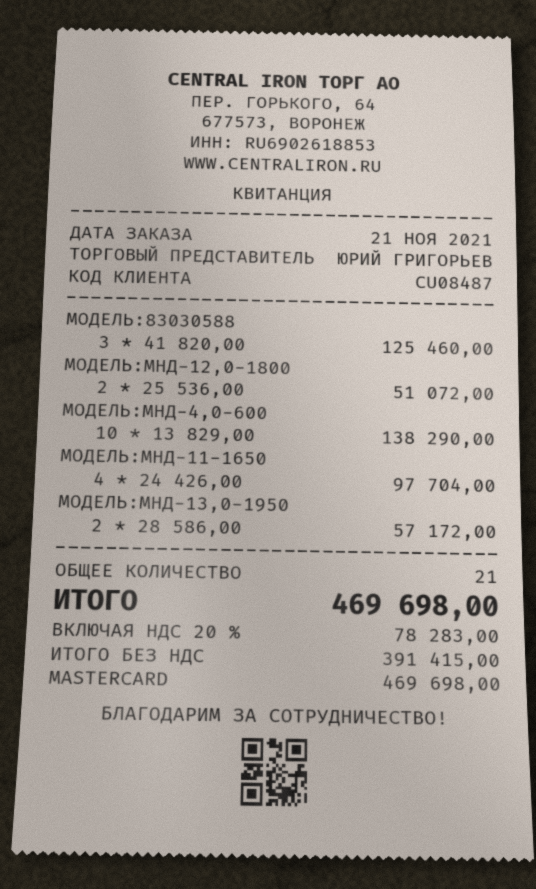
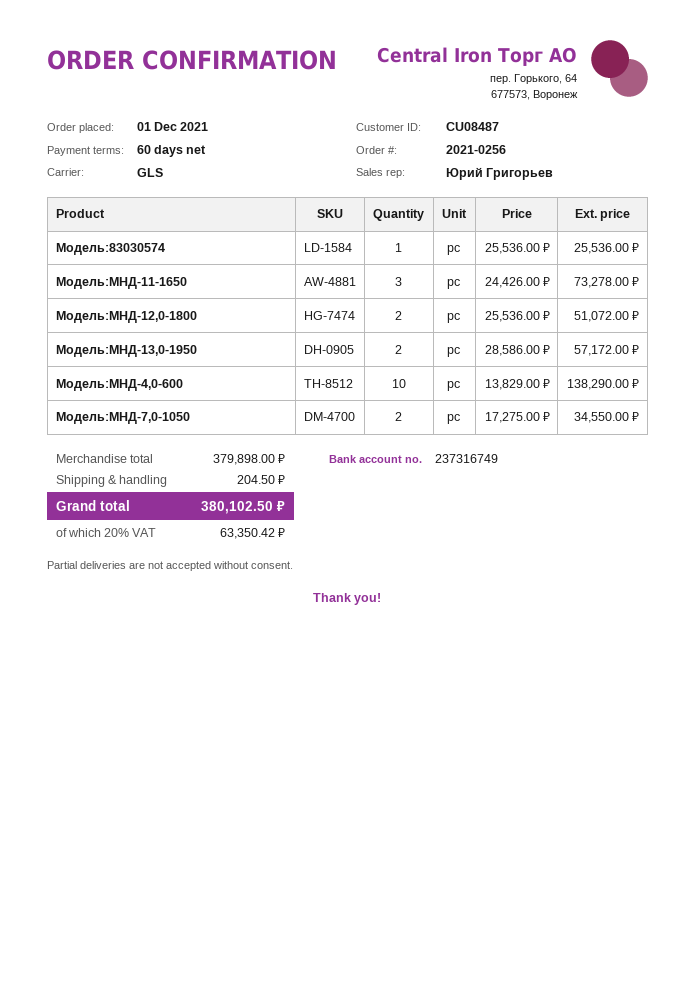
order date: 2021-11-21 -> 2021-12-01
МОДЕЛЬ:83030588: 3 x 41820.00 = 125460.00 -> none
МОДЕЛЬ:МНД-11-1650: 4 x 24426.00 = 97704.00 -> 3 x 24426.00 = 73278.00
Модель:83030574: none -> 1 x 25536.00 = 25536.00
Модель:МНД-7,0-1050: none -> 2 x 17275.00 = 34550.00
shipping: none -> 204.50
tax: 20% = 78283.00 -> 20% = 63350.42
total: 469698.00 -> 380102.50

